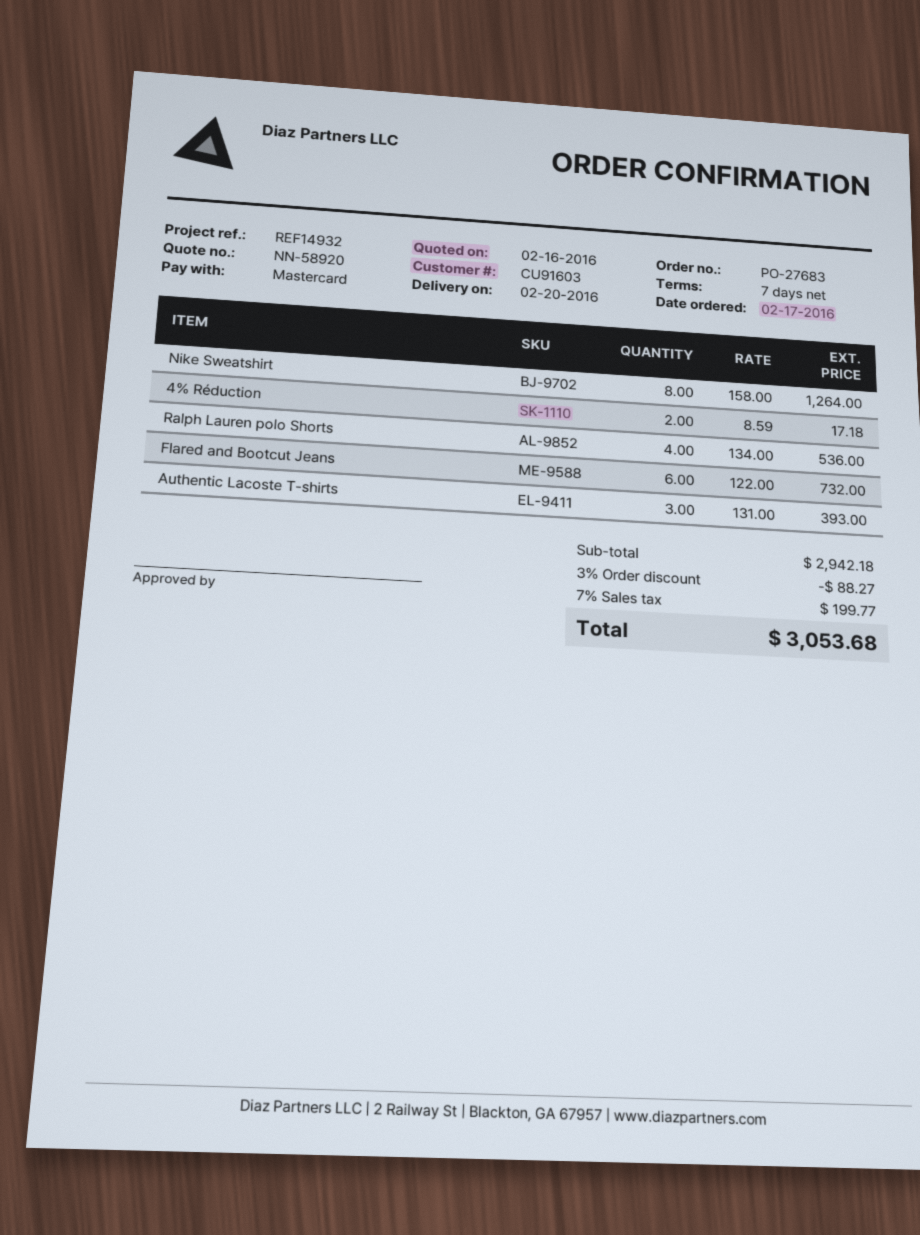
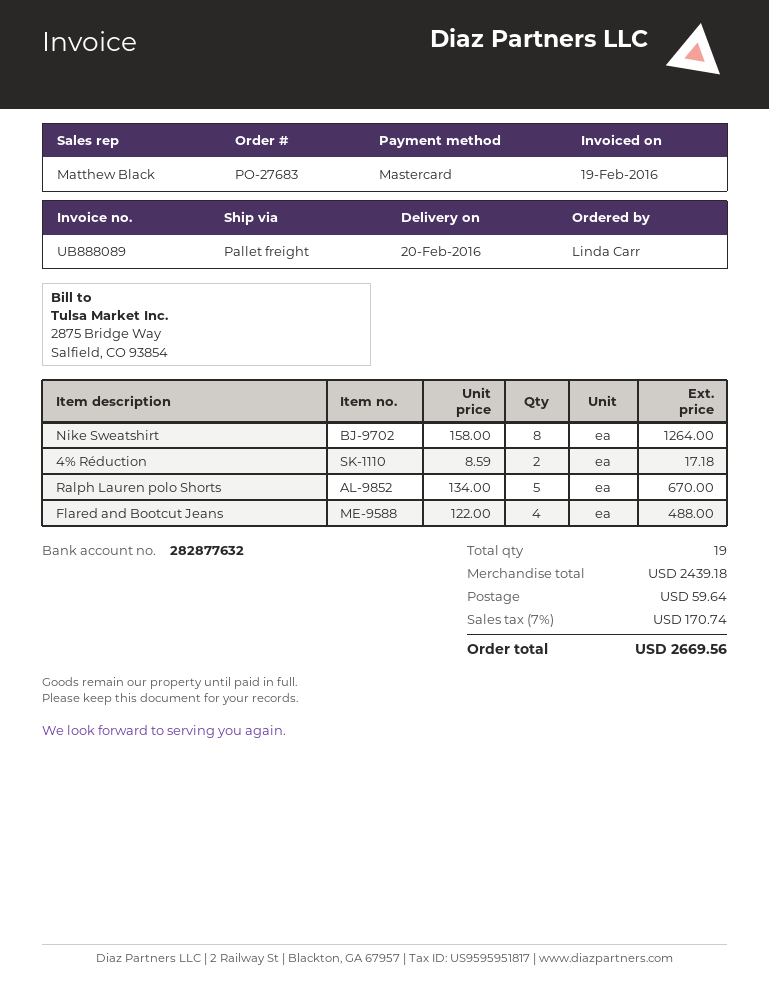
Ralph Lauren polo Shorts: 4 x 134.00 = 536.00 -> 5 x 134.00 = 670.00
Flared and Bootcut Jeans: 6 x 122.00 = 732.00 -> 4 x 122.00 = 488.00
Authentic Lacoste T-shirts: 3 x 131.00 = 393.00 -> none
subtotal: 2942.18 -> 2439.18
discount: 3% = 88.27 -> none
shipping: none -> 59.64
tax: 7% = 199.77 -> 7% = 170.74
total: 3053.68 -> 2669.56

